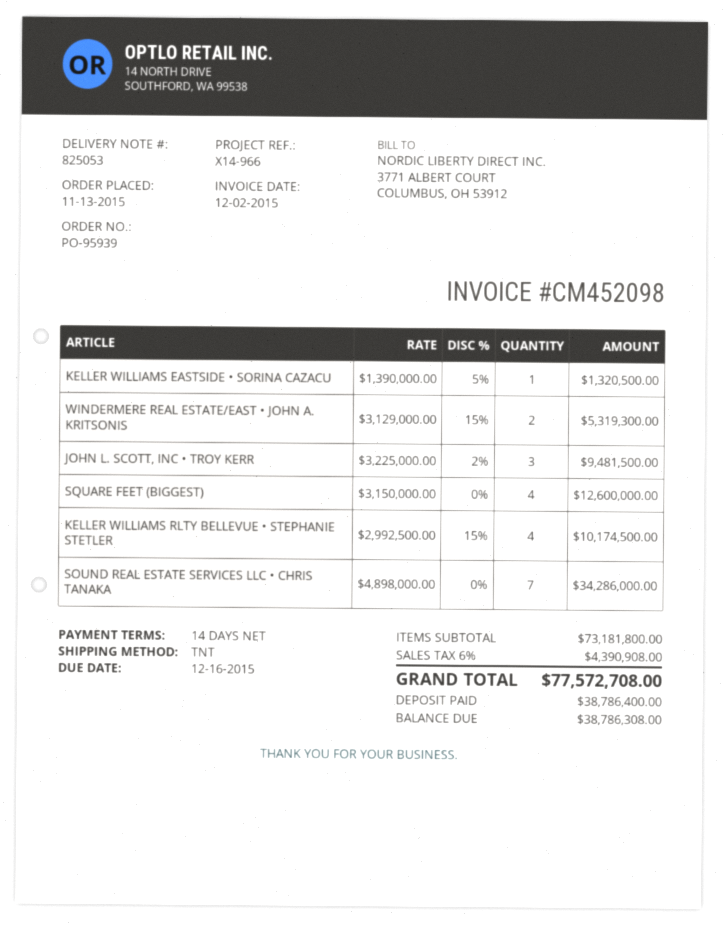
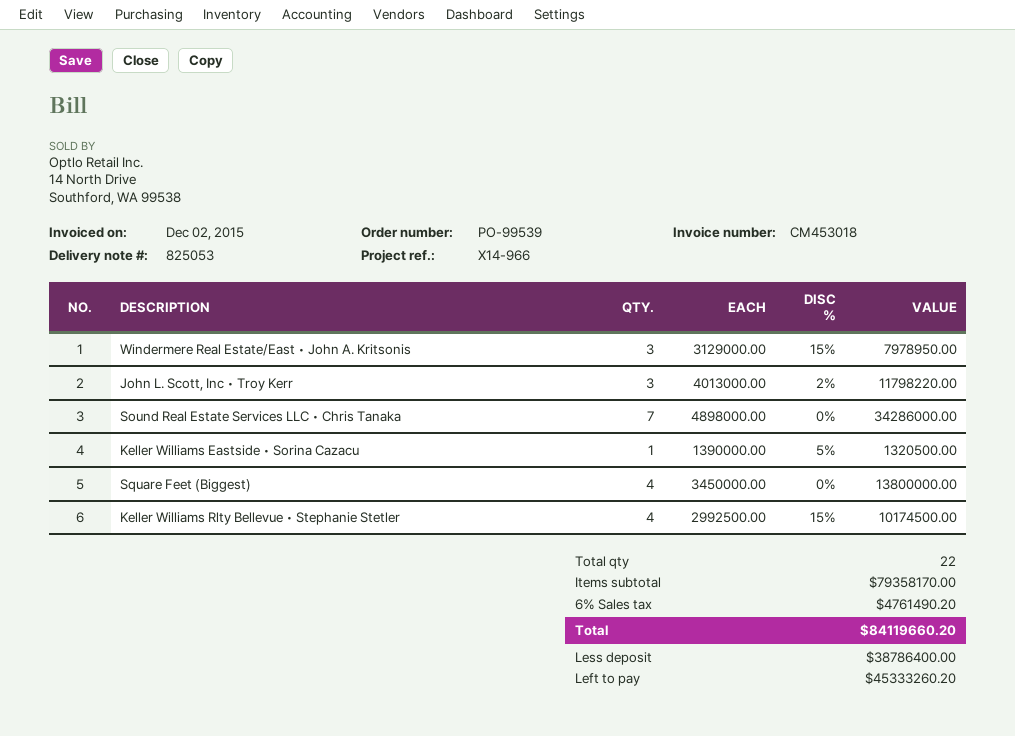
order number: PO-95939 -> PO-99539
invoice number: CM452098 -> CM453018
WINDERMERE REAL ESTATE/EAST • JOHN A. KRITSONIS: 2 x 3129000.00 - 15% = 5319300.00 -> 3 x 3129000.00 - 15% = 7978950.00
JOHN L. SCOTT, INC • TROY KERR: 3 x 3225000.00 - 2% = 9481500.00 -> 3 x 4013000.00 - 2% = 11798220.00
SQUARE FEET (BIGGEST): 4 x 3150000.00 = 12600000.00 -> 4 x 3450000.00 = 13800000.00
subtotal: 73181800.00 -> 79358170.00
tax: 6% = 4390908.00 -> 6% = 4761490.20
total: 77572708.00 -> 84119660.20
balance: 38786308.00 -> 45333260.20

